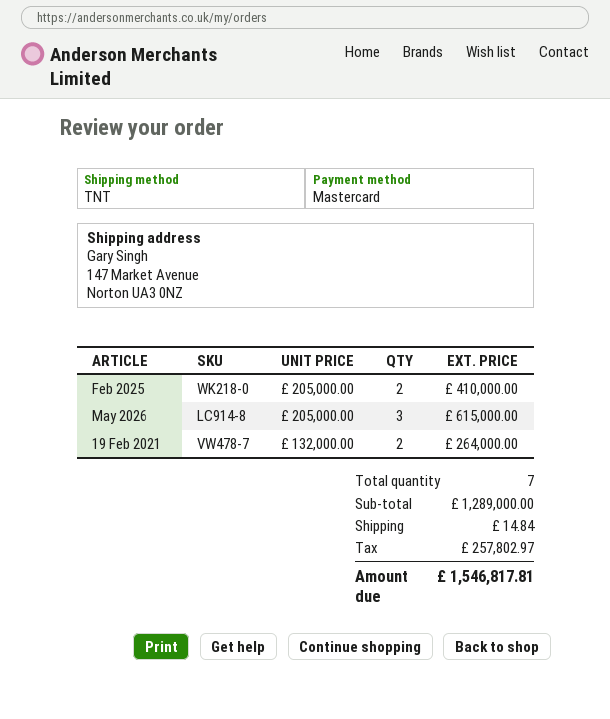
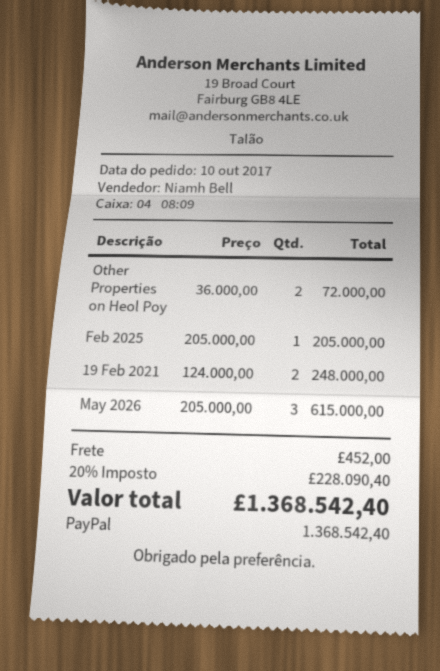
payment method: Mastercard -> PayPal
Feb 2025: 2 x 205000.00 = 410000.00 -> 1 x 205000.00 = 205000.00
19 Feb 2021: 2 x 132000.00 = 264000.00 -> 2 x 124000.00 = 248000.00
Other Properties on Heol Poy: none -> 2 x 36000.00 = 72000.00
shipping: 14.84 -> 452.00
tax: 257802.97 -> 228090.40
total: 1546817.81 -> 1368542.40

